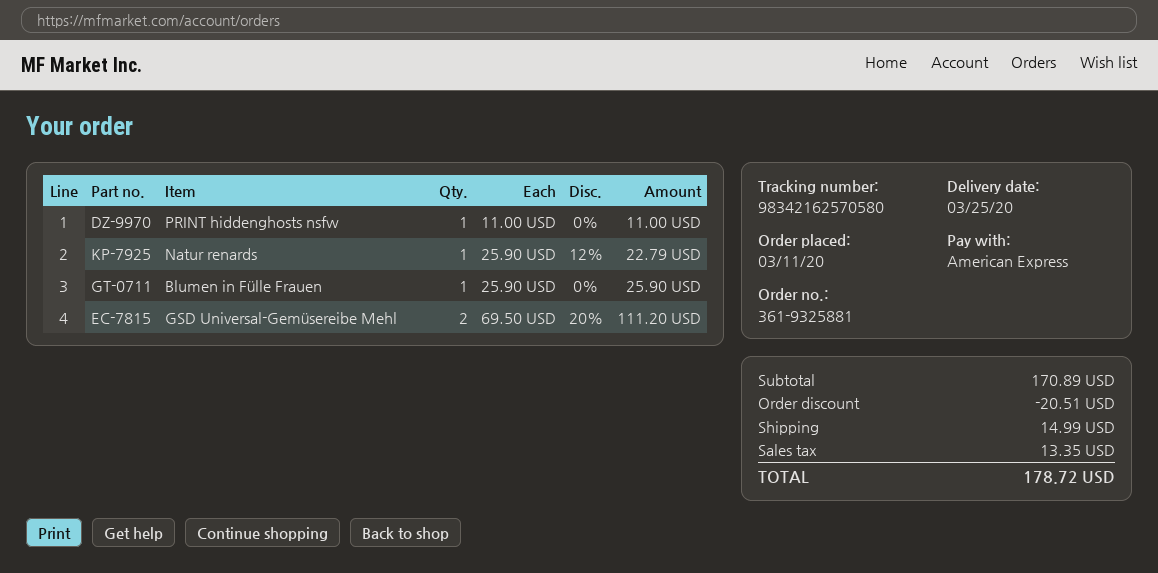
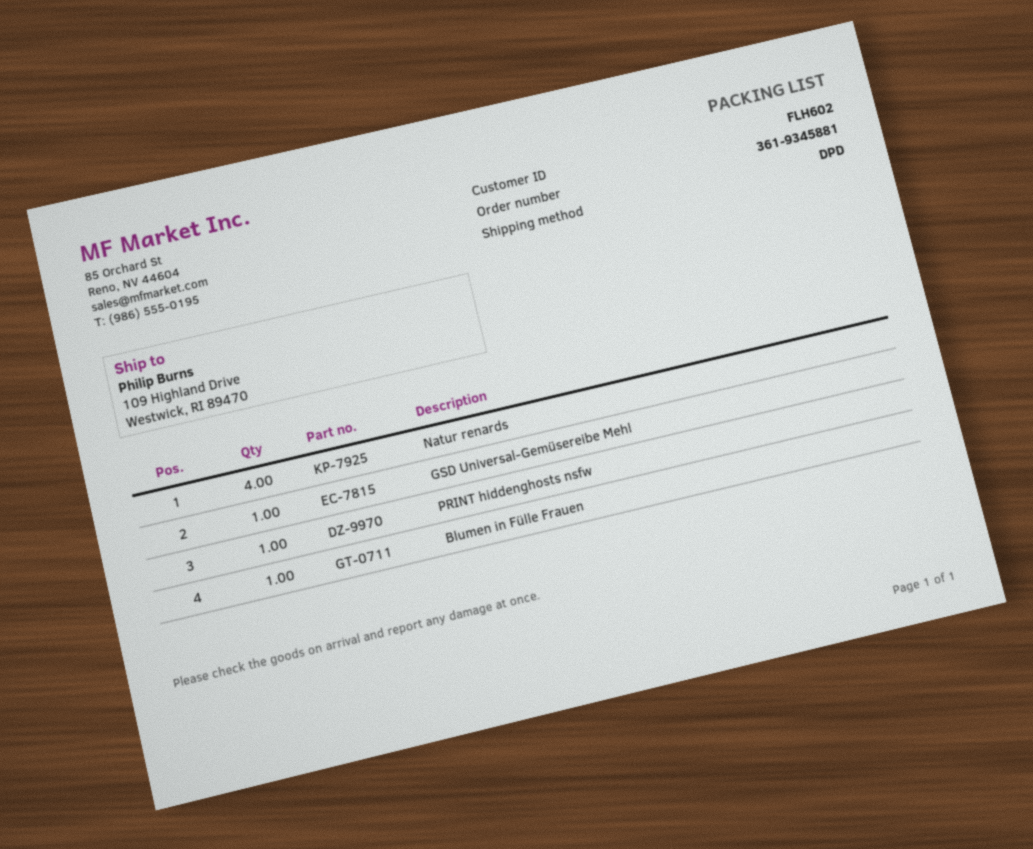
order number: 361-9325881 -> 361-9345881
Natur renards: 1 -> 4
GSD Universal-Gemüsereibe Mehl: 2 -> 1

